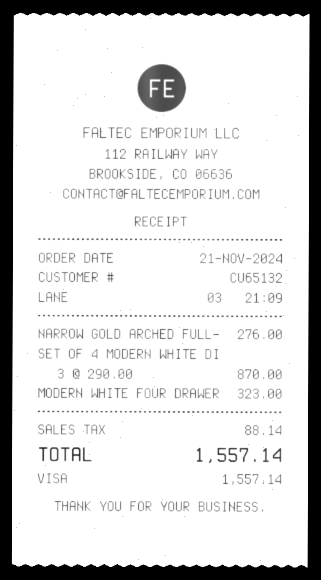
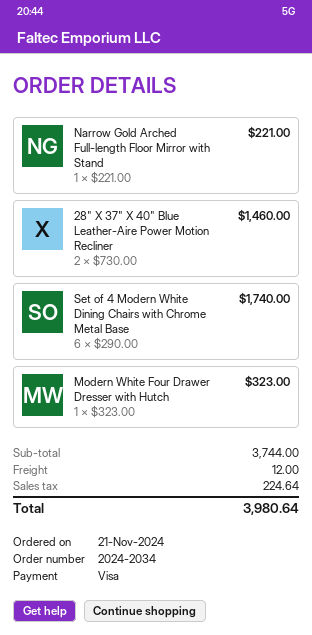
NARROW GOLD ARCHED FULL-: 1 x 276.00 = 276.00 -> 1 x 221.00 = 221.00
SET OF 4 MODERN WHITE DI: 3 x 290.00 = 870.00 -> 6 x 290.00 = 1740.00
28" X 37" X 40" Blue Leather-Aire Power Motion Recliner: none -> 2 x 730.00 = 1460.00
shipping: none -> 12.00
tax: 88.14 -> 224.64
total: 1557.14 -> 3980.64

